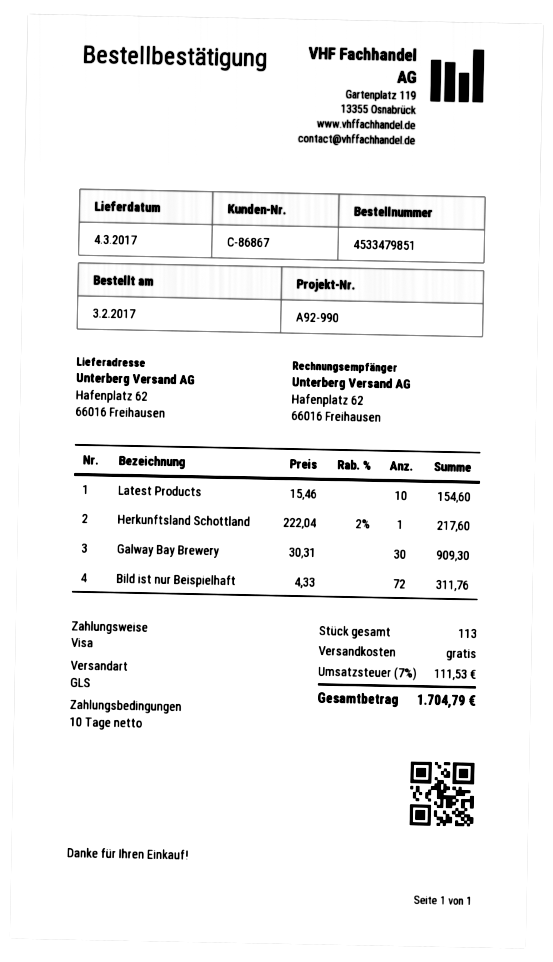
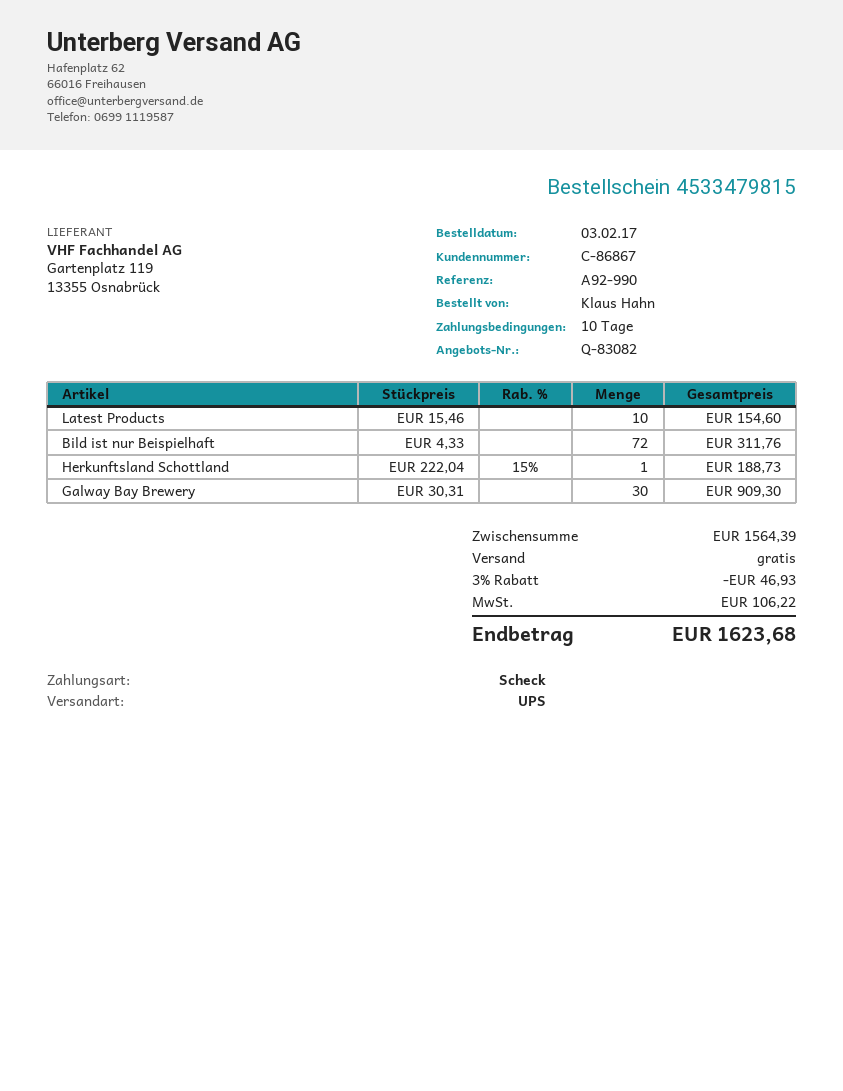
order number: 4533479851 -> 4533479815
payment method: Visa -> cheque
shipping method: GLS -> UPS
Herkunftsland Schottland: 1 x 222.04 - 2% = 217.60 -> 1 x 222.04 - 15% = 188.73
discount: none -> 3% = 46.93
tax: 111.53 -> 106.22
total: 1704.79 -> 1623.68

